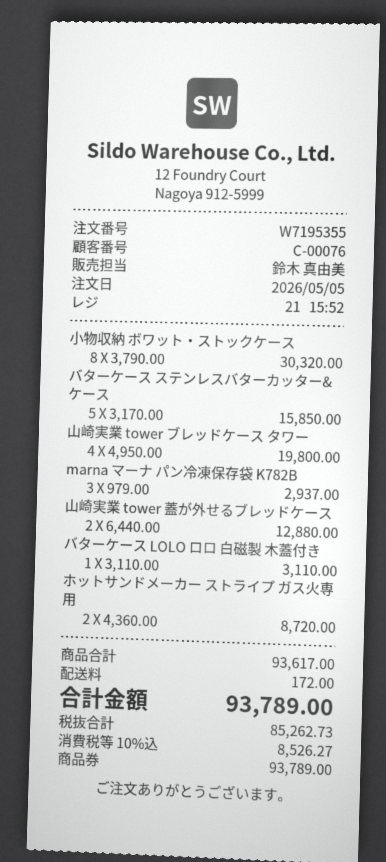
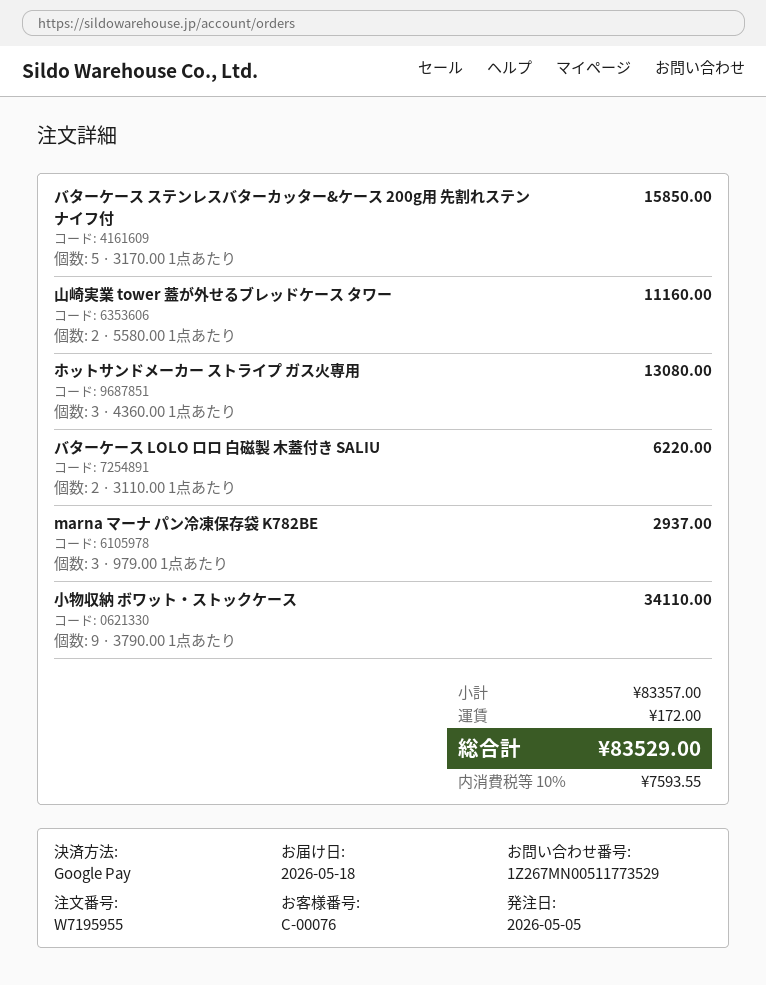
order number: W7195355 -> W7195955
payment method: gift card -> Google Pay
小物収納 ボワット・ストックケース: 8 x 3790.00 = 30320.00 -> 9 x 3790.00 = 34110.00
山崎実業 tower ブレッドケース タワー: 4 x 4950.00 = 19800.00 -> none
山崎実業 tower 蓋が外せるブレッドケース: 2 x 6440.00 = 12880.00 -> 2 x 5580.00 = 11160.00
バターケース LOLO ロロ 白磁製 木蓋付き: 1 x 3110.00 = 3110.00 -> 2 x 3110.00 = 6220.00
ホットサンドメーカー ストライプ ガス火専用: 2 x 4360.00 = 8720.00 -> 3 x 4360.00 = 13080.00
subtotal: 93617.00 -> 83357.00
tax: 10% = 8526.27 -> 10% = 7593.55
total: 93789.00 -> 83529.00

